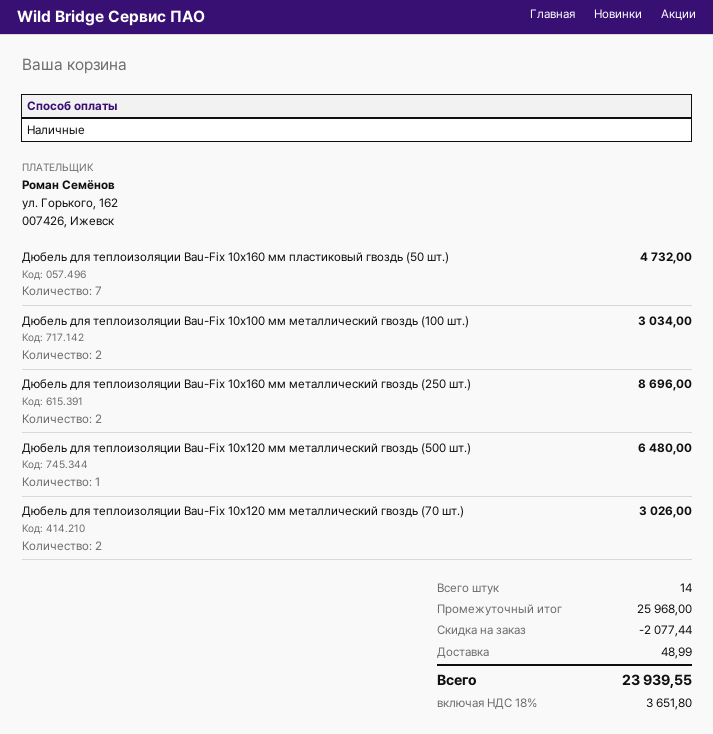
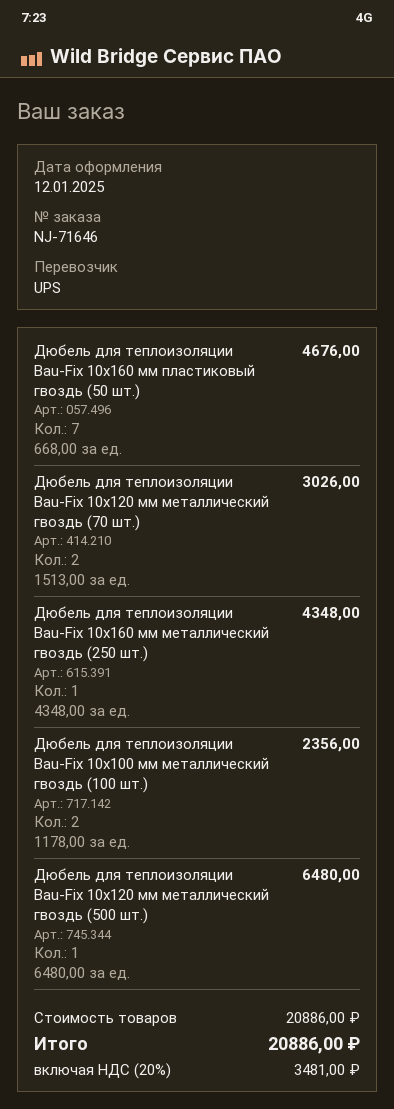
Дюбель для теплоизоляции Bau-Fix 10х160 мм пластиковый гвоздь (50 шт.): 7 for 4732.00 -> 7 for 4676.00
Дюбель для теплоизоляции Bau-Fix 10х100 мм металлический гвоздь (100 шт.): 2 for 3034.00 -> 2 for 2356.00
Дюбель для теплоизоляции Bau-Fix 10х160 мм металлический гвоздь (250 шт.): 2 for 8696.00 -> 1 for 4348.00
subtotal: 25968.00 -> 20886.00
discount: 2077.44 -> none
shipping: 48.99 -> none
tax: 18% = 3651.80 -> 20% = 3481.00
total: 23939.55 -> 20886.00

